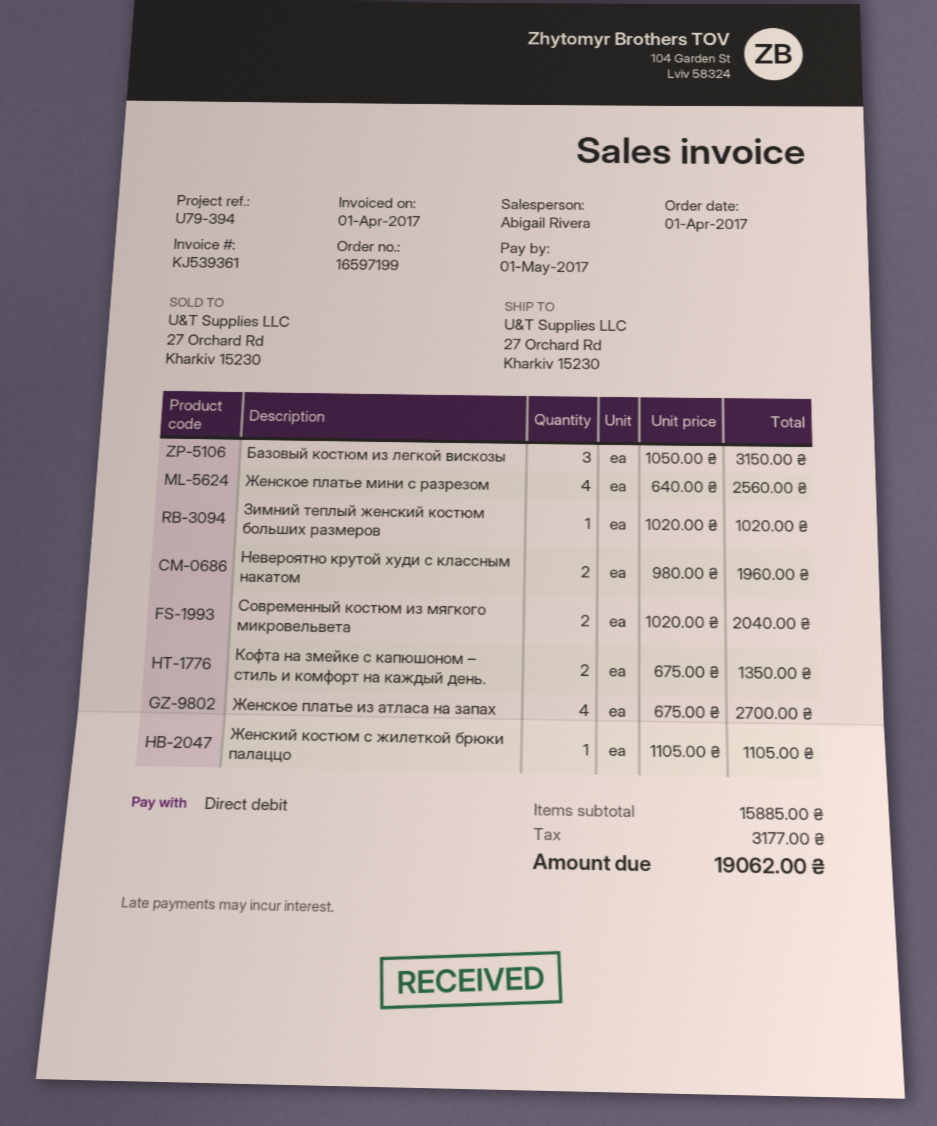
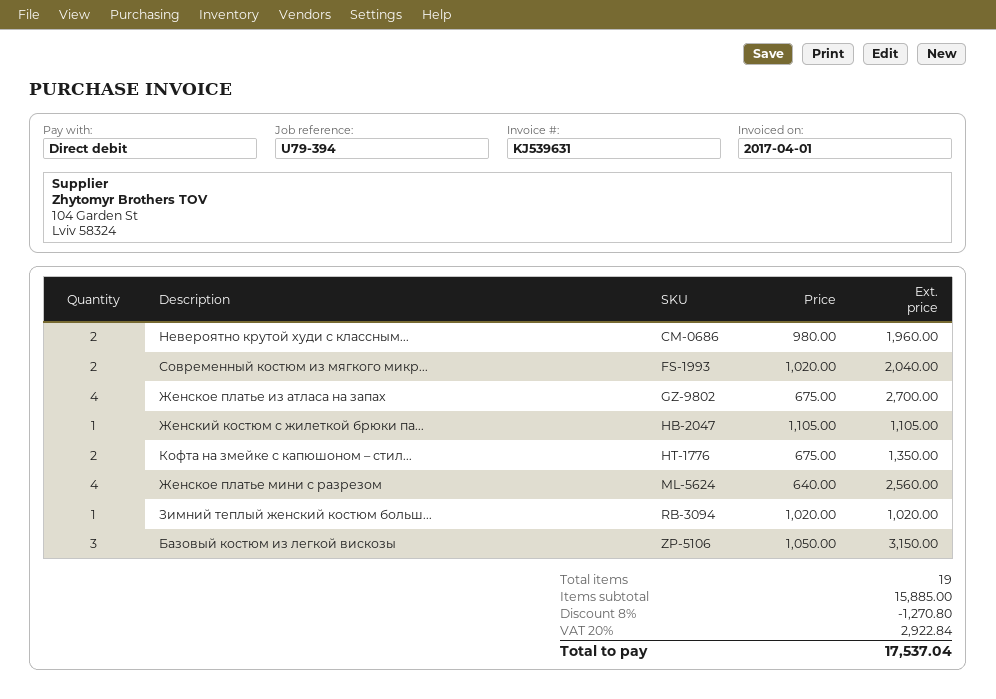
invoice number: KJ539361 -> KJ539631
discount: none -> 8% = 1270.80
tax: 3177.00 -> 2922.84
total: 19062.00 -> 17537.04

